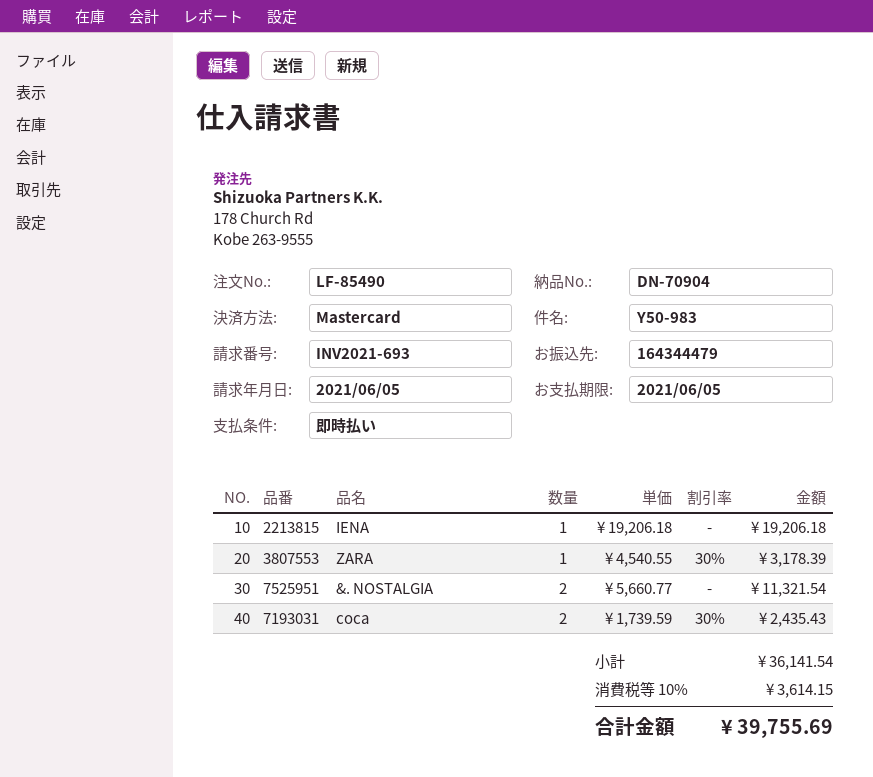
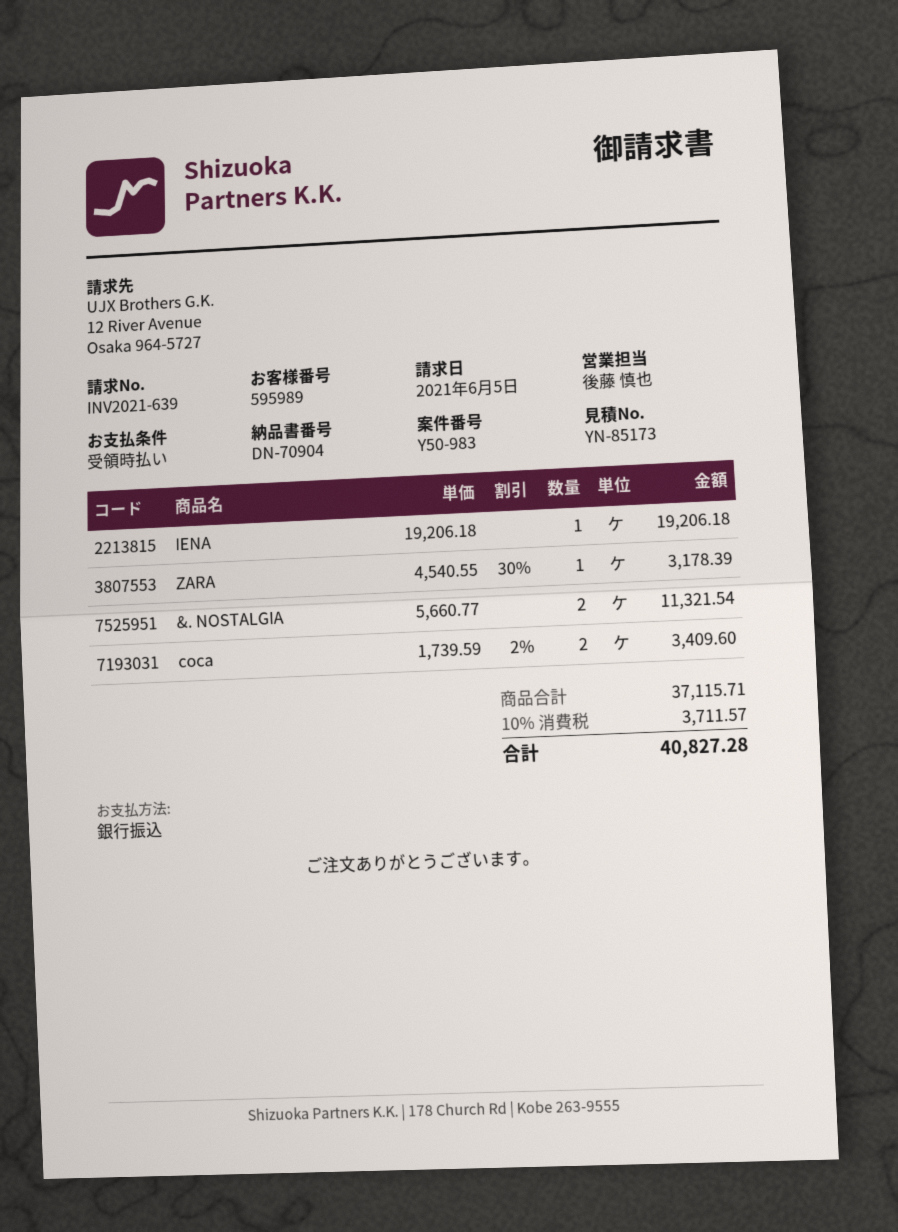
invoice number: INV2021-693 -> INV2021-639
payment method: Mastercard -> bank transfer
coca: 2 x 1739.59 - 30% = 2435.43 -> 2 x 1739.59 - 2% = 3409.60
subtotal: 36141.54 -> 37115.71
tax: 10% = 3614.15 -> 10% = 3711.57
total: 39755.69 -> 40827.28

